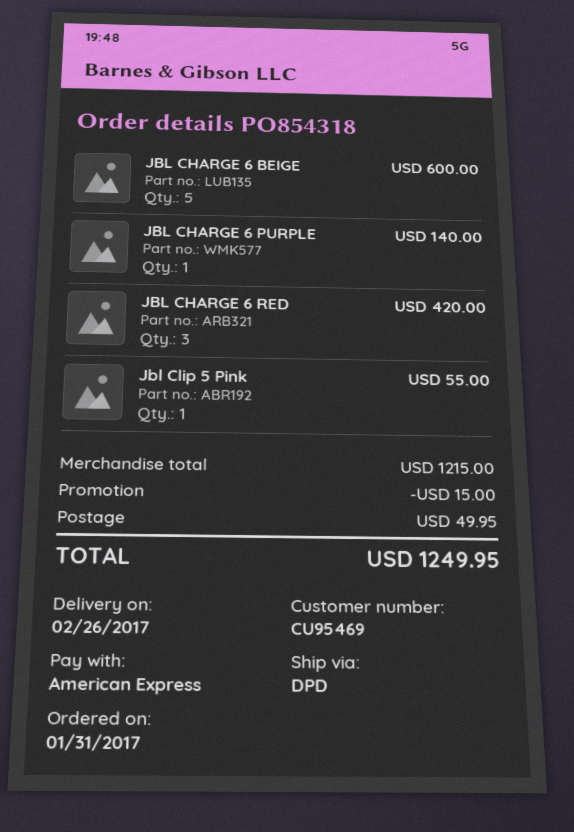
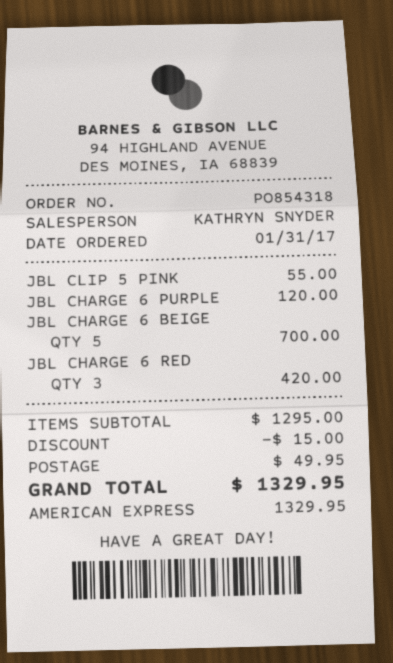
JBL CHARGE 6 BEIGE: 5 for 600.00 -> 5 for 700.00
JBL CHARGE 6 PURPLE: 1 for 140.00 -> 1 for 120.00
subtotal: 1215.00 -> 1295.00
total: 1249.95 -> 1329.95

